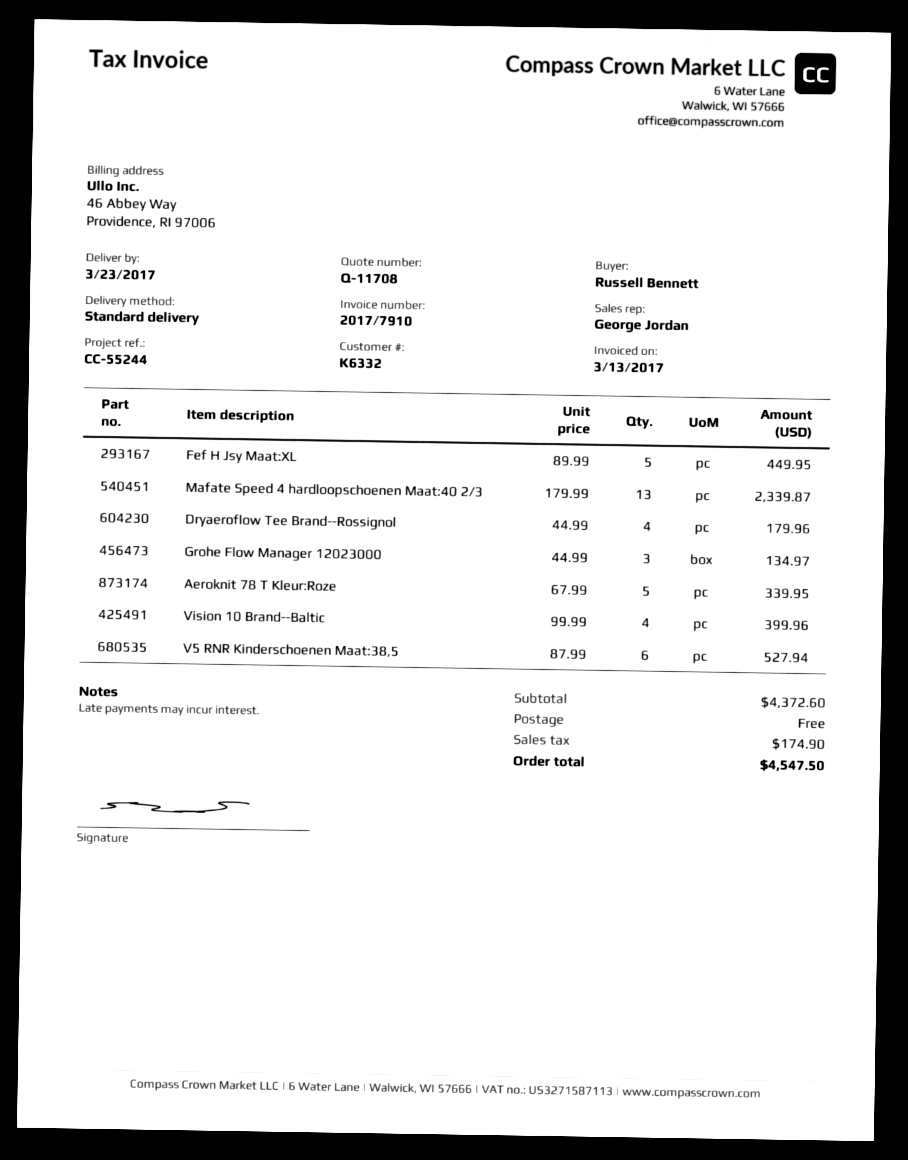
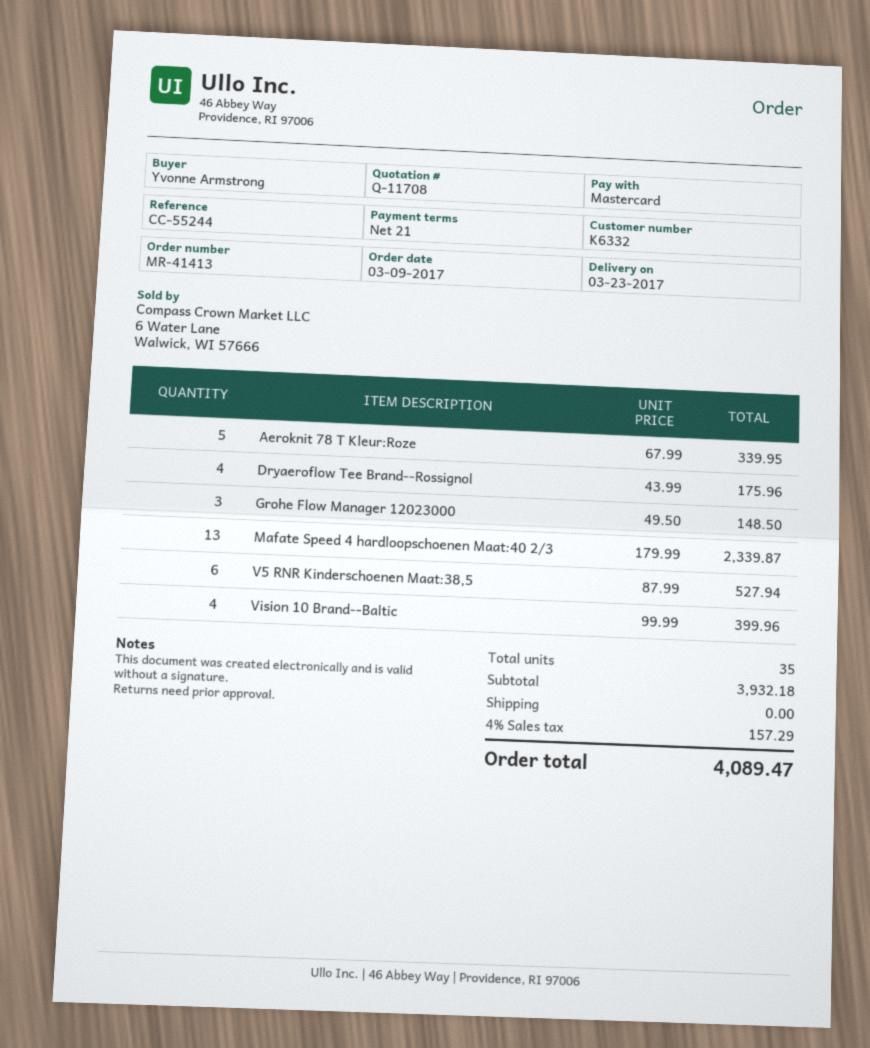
ordered by: Russell Bennett -> Yvonne Armstrong
Fef H Jsy Maat:XL: 5 x 89.99 = 449.95 -> none
Dryaeroflow Tee Brand--Rossignol: 4 x 44.99 = 179.96 -> 4 x 43.99 = 175.96
Grohe Flow Manager 12023000: 3 x 44.99 = 134.97 -> 3 x 49.50 = 148.50
subtotal: 4372.60 -> 3932.18
tax: 174.90 -> 157.29
total: 4547.50 -> 4089.47

